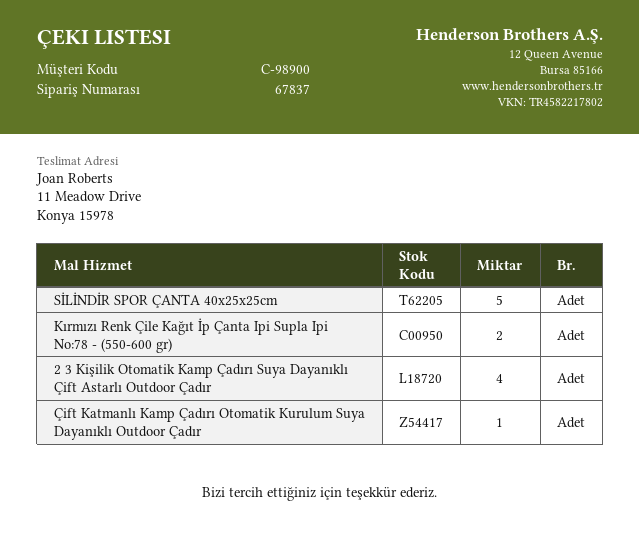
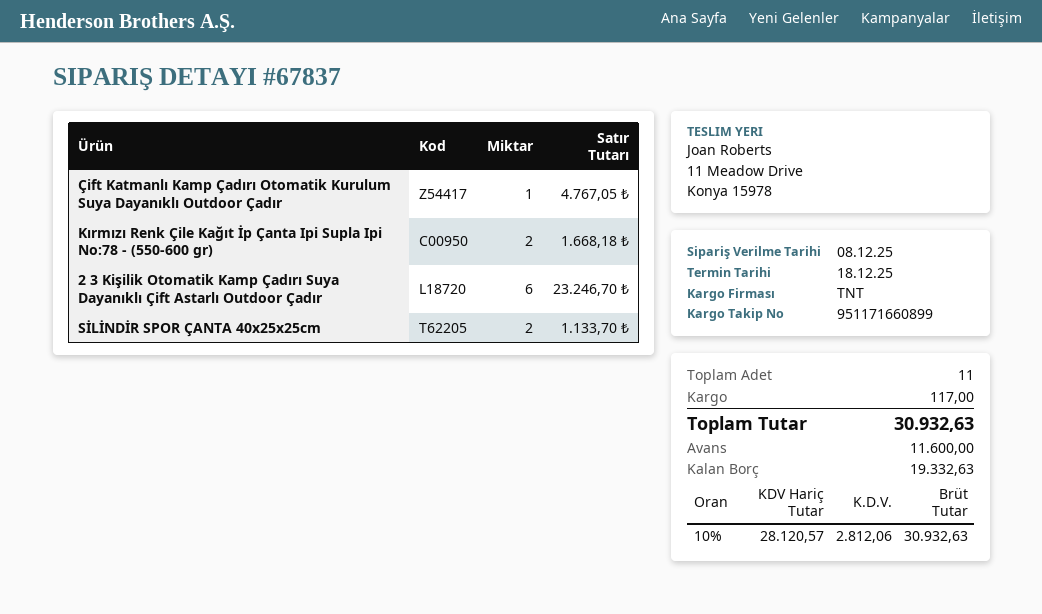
SİLİNDİR SPOR ÇANTA 40x25x25cm: 5 -> 2
2 3 Kişilik Otomatik Kamp Çadırı Suya Dayanıklı Çift Astarlı Outdoor Çadır: 4 -> 6

